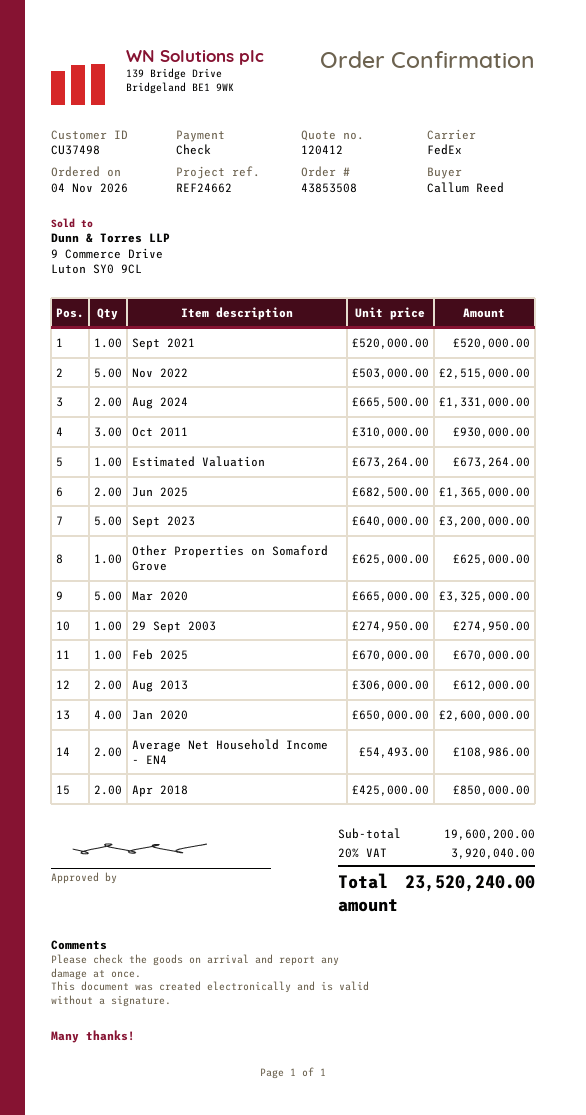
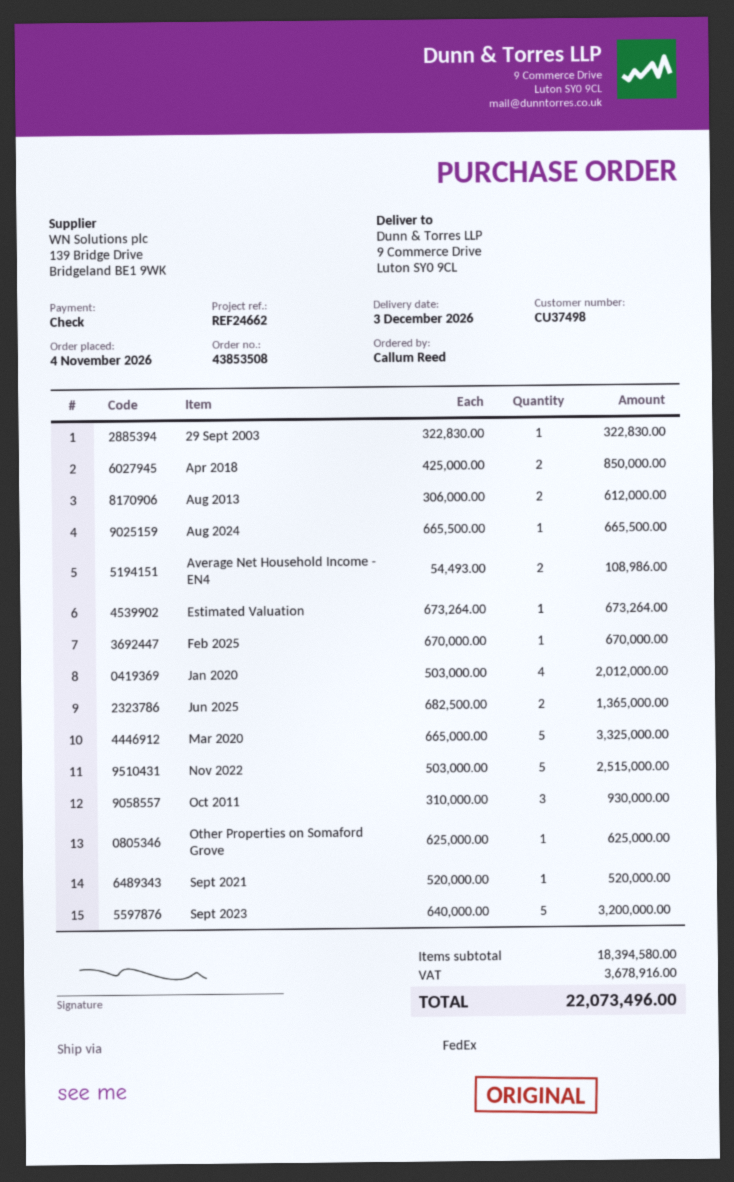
Aug 2024: 2 x 665500.00 = 1331000.00 -> 1 x 665500.00 = 665500.00
29 Sept 2003: 1 x 274950.00 = 274950.00 -> 1 x 322830.00 = 322830.00
Jan 2020: 4 x 650000.00 = 2600000.00 -> 4 x 503000.00 = 2012000.00
subtotal: 19600200.00 -> 18394580.00
tax: 3920040.00 -> 3678916.00
total: 23520240.00 -> 22073496.00

